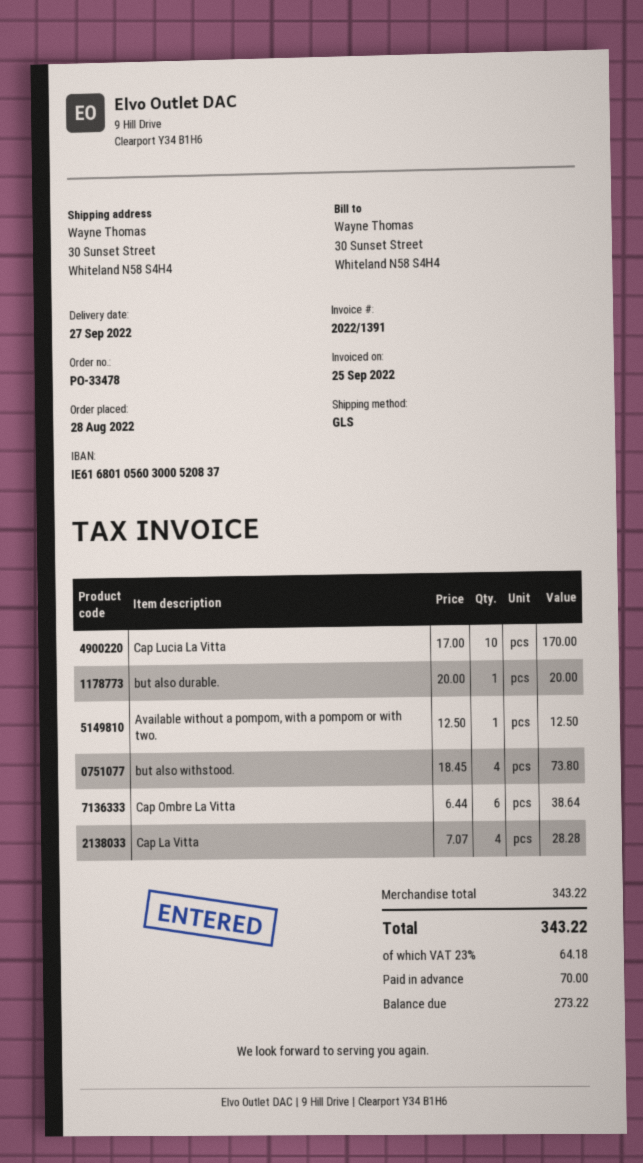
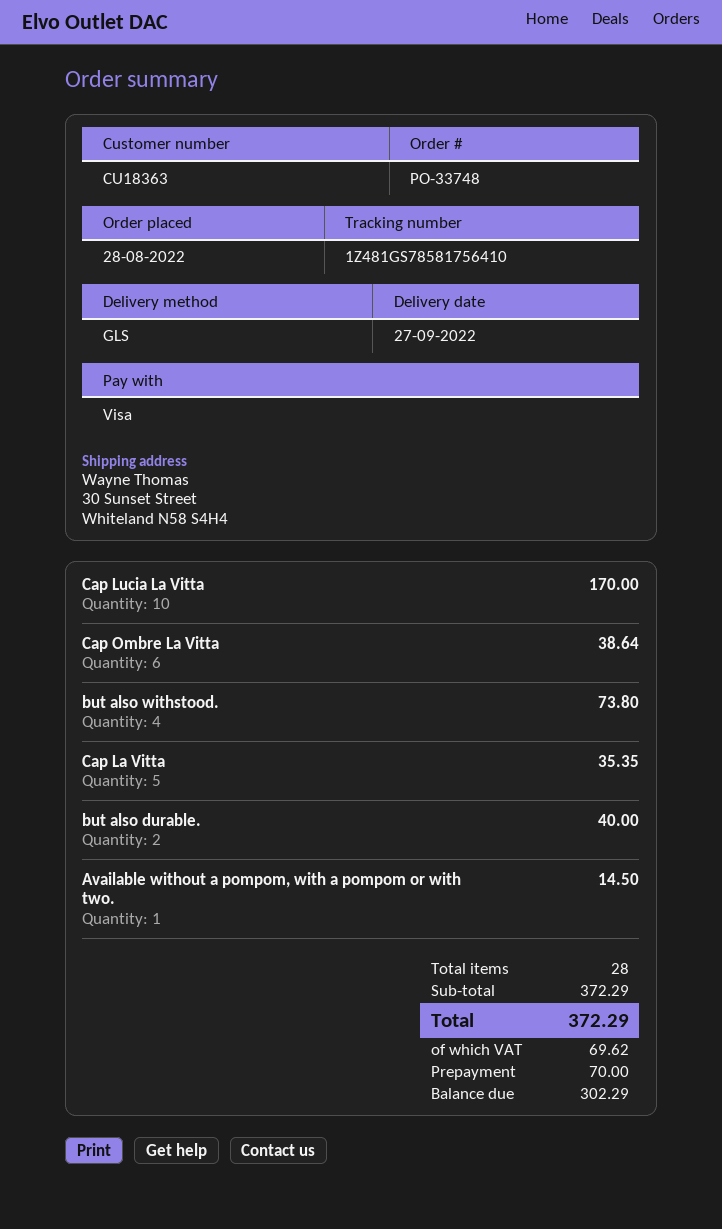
order number: PO-33478 -> PO-33748
but also durable.: 1 for 20.00 -> 2 for 40.00
Available without a pompom, with a pompom or with two.: 1 for 12.50 -> 1 for 14.50
Cap La Vitta: 4 for 28.28 -> 5 for 35.35
subtotal: 343.22 -> 372.29
tax: 64.18 -> 69.62
total: 343.22 -> 372.29
balance: 273.22 -> 302.29

